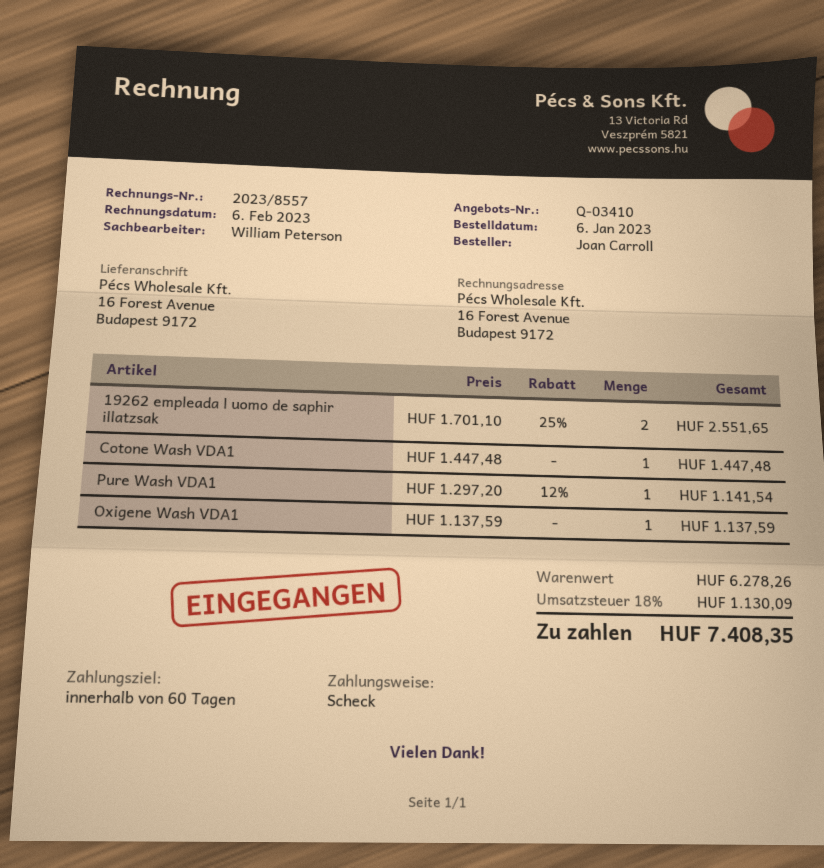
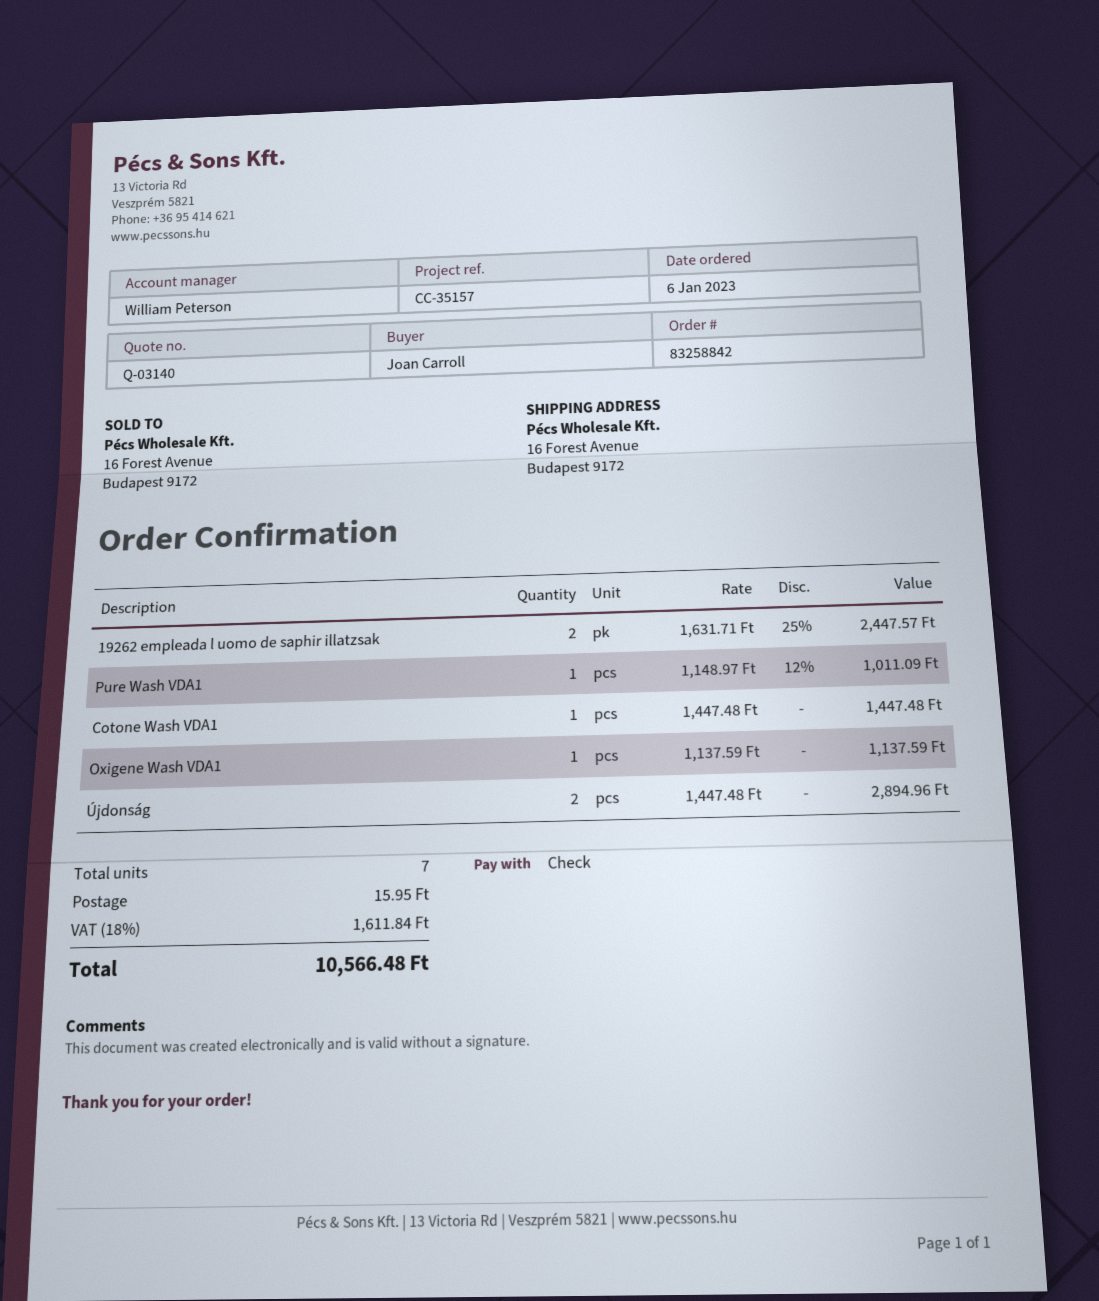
quote number: Q-03410 -> Q-03140
19262 empleada l uomo de saphir illatzsak: 2 x 1701.10 - 25% = 2551.65 -> 2 x 1631.71 - 25% = 2447.57
Pure Wash VDA1: 1 x 1297.20 - 12% = 1141.54 -> 1 x 1148.97 - 12% = 1011.09
Újdonság: none -> 2 x 1447.48 = 2894.96
shipping: none -> 15.95
tax: 18% = 1130.09 -> 18% = 1611.84
total: 7408.35 -> 10566.48

